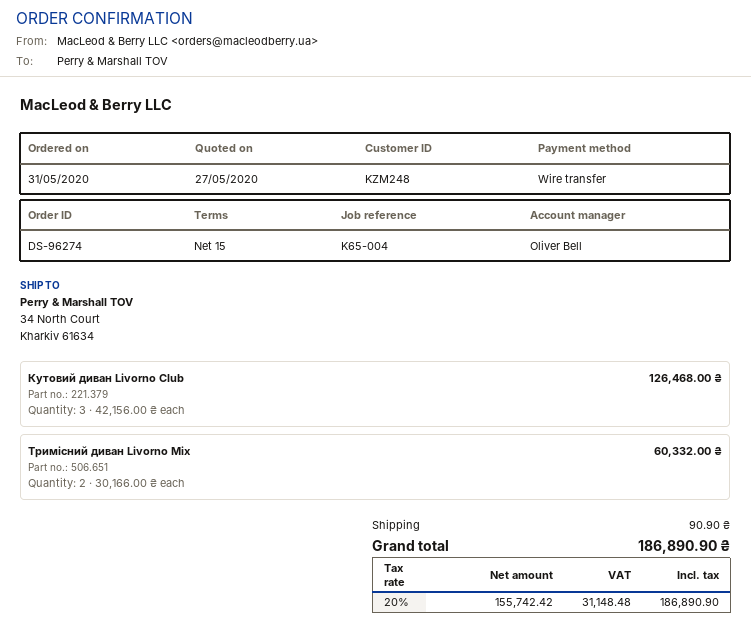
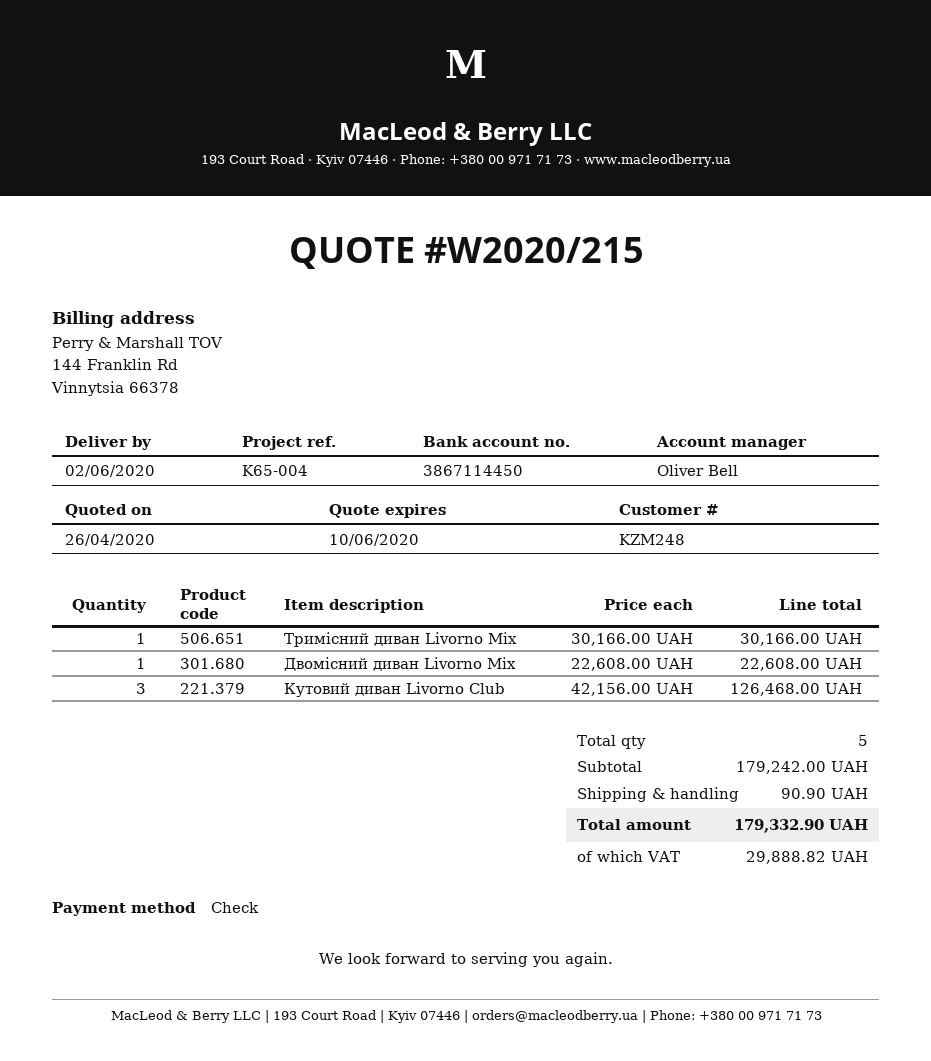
quote date: 2020-05-27 -> 2020-04-26
payment method: bank transfer -> cheque
Тримісний диван Livorno Mix: 2 x 30166.00 = 60332.00 -> 1 x 30166.00 = 30166.00
Двомісний диван Livorno Mix: none -> 1 x 22608.00 = 22608.00
tax: 31148.48 -> 29888.82
total: 186890.90 -> 179332.90

